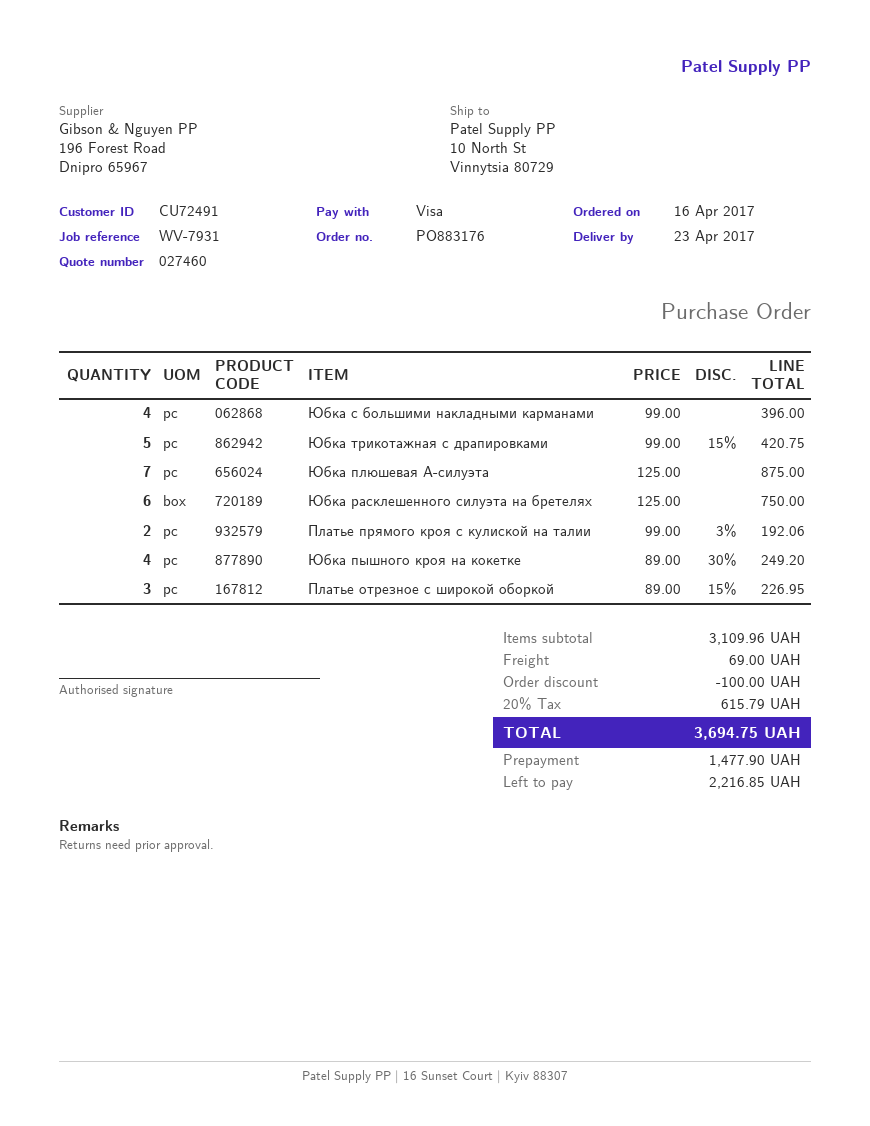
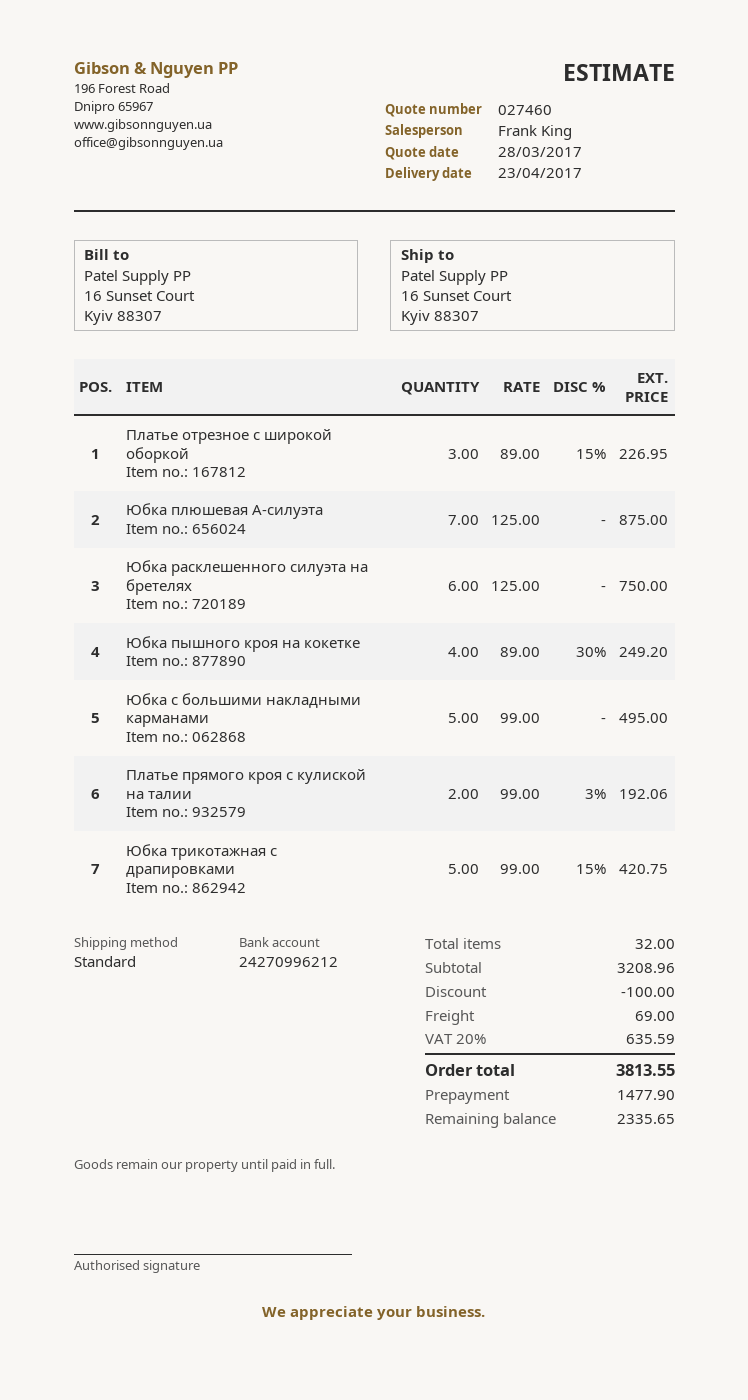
ship to: 10 North St, Vinnytsia 80729 -> 16 Sunset Court, Kyiv 88307
Юбка с большими накладными карманами: 4 x 99.00 = 396.00 -> 5 x 99.00 = 495.00
subtotal: 3109.96 -> 3208.96
tax: 20% = 615.79 -> 20% = 635.59
total: 3694.75 -> 3813.55
balance: 2216.85 -> 2335.65

